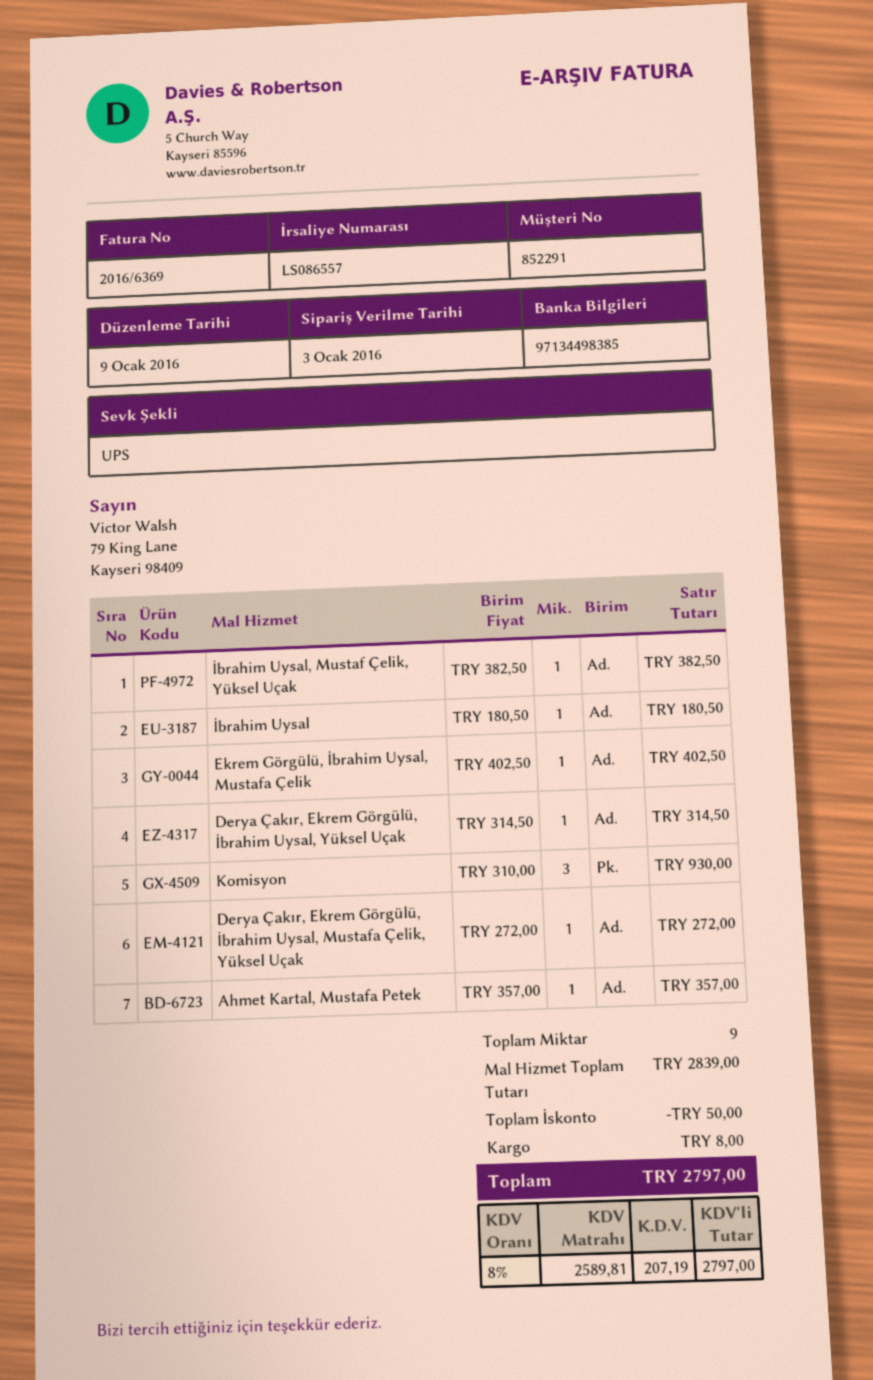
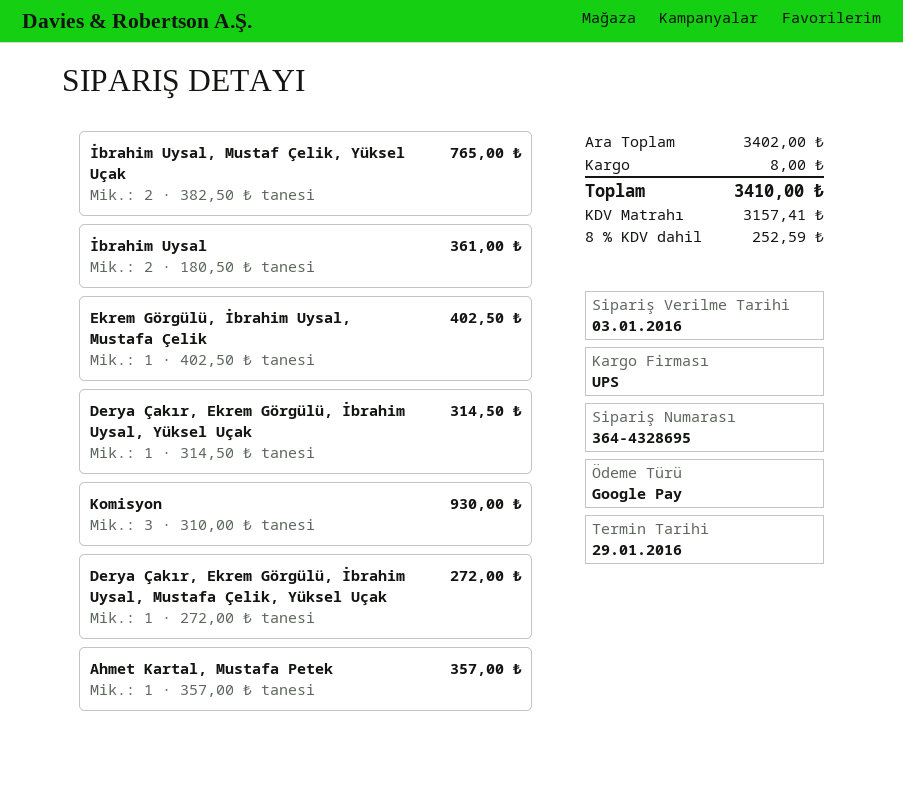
İbrahim Uysal, Mustaf Çelik, Yüksel Uçak: 1 x 382.50 = 382.50 -> 2 x 382.50 = 765.00
İbrahim Uysal: 1 x 180.50 = 180.50 -> 2 x 180.50 = 361.00
subtotal: 2839.00 -> 3402.00
discount: 50.00 -> none
net: 2589.81 -> 3157.41
tax: 8% = 207.19 -> 8% = 252.59
total: 2797.00 -> 3410.00

